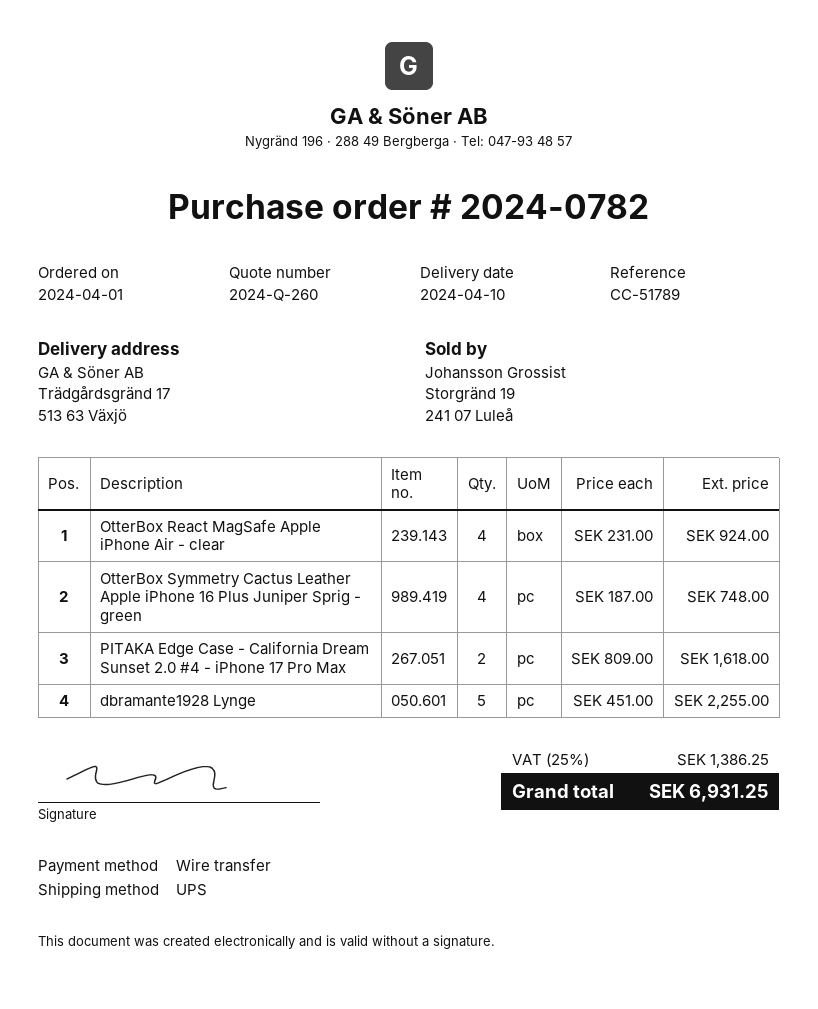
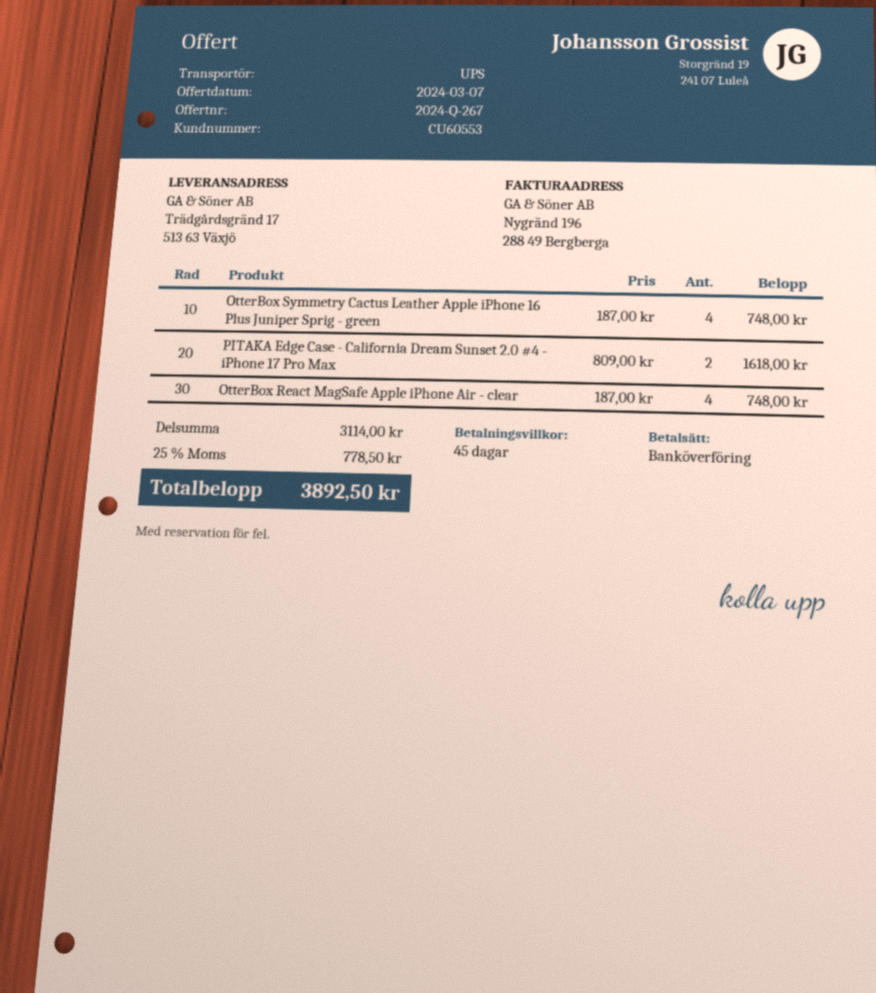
quote number: 2024-Q-260 -> 2024-Q-267
OtterBox React MagSafe Apple iPhone Air - clear: 4 x 231.00 = 924.00 -> 4 x 187.00 = 748.00
dbramante1928 Lynge: 5 x 451.00 = 2255.00 -> none
tax: 25% = 1386.25 -> 25% = 778.50
total: 6931.25 -> 3892.50

